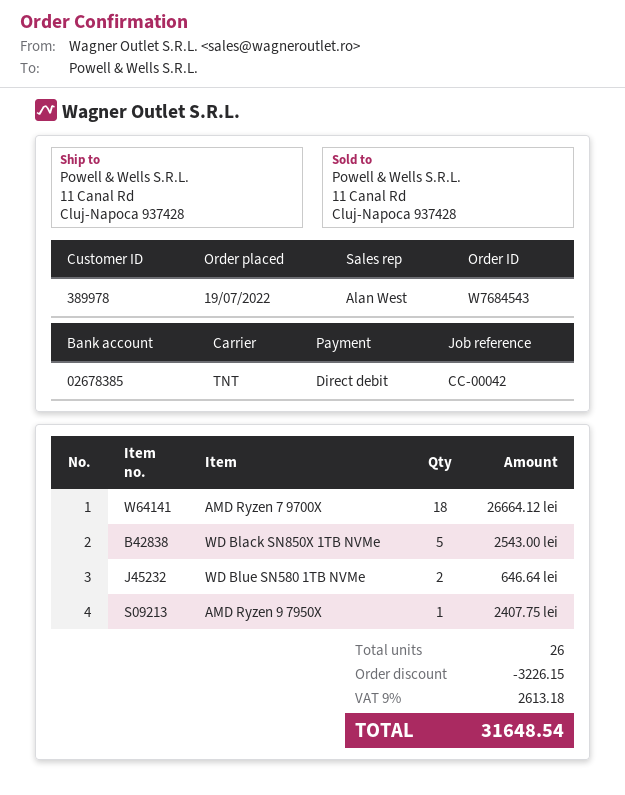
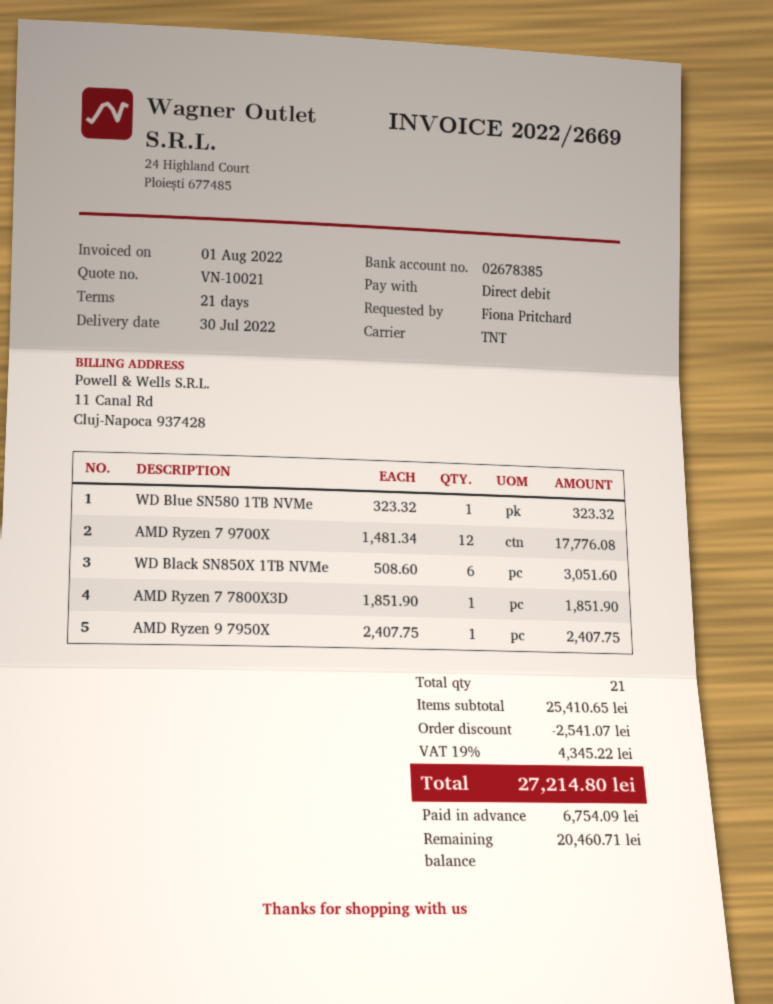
AMD Ryzen 7 9700X: 18 for 26664.12 -> 12 for 17776.08
WD Black SN850X 1TB NVMe: 5 for 2543.00 -> 6 for 3051.60
WD Blue SN580 1TB NVMe: 2 for 646.64 -> 1 for 323.32
AMD Ryzen 7 7800X3D: none -> 1 for 1851.90
total quantity: 26 -> 21
discount: 3226.15 -> 2541.07
tax: 9% = 2613.18 -> 19% = 4345.22
total: 31648.54 -> 27214.80

